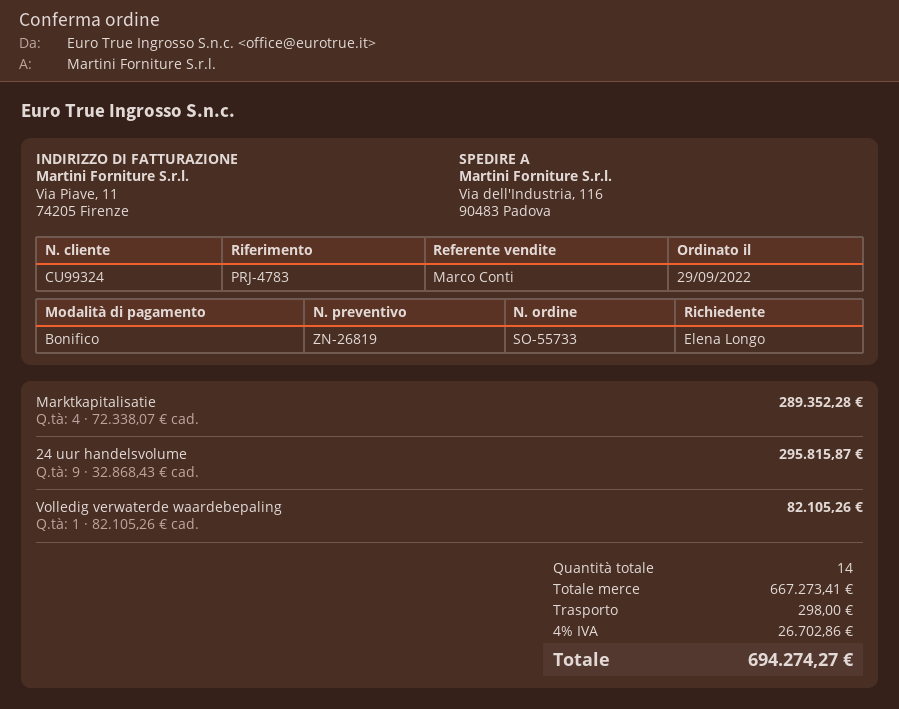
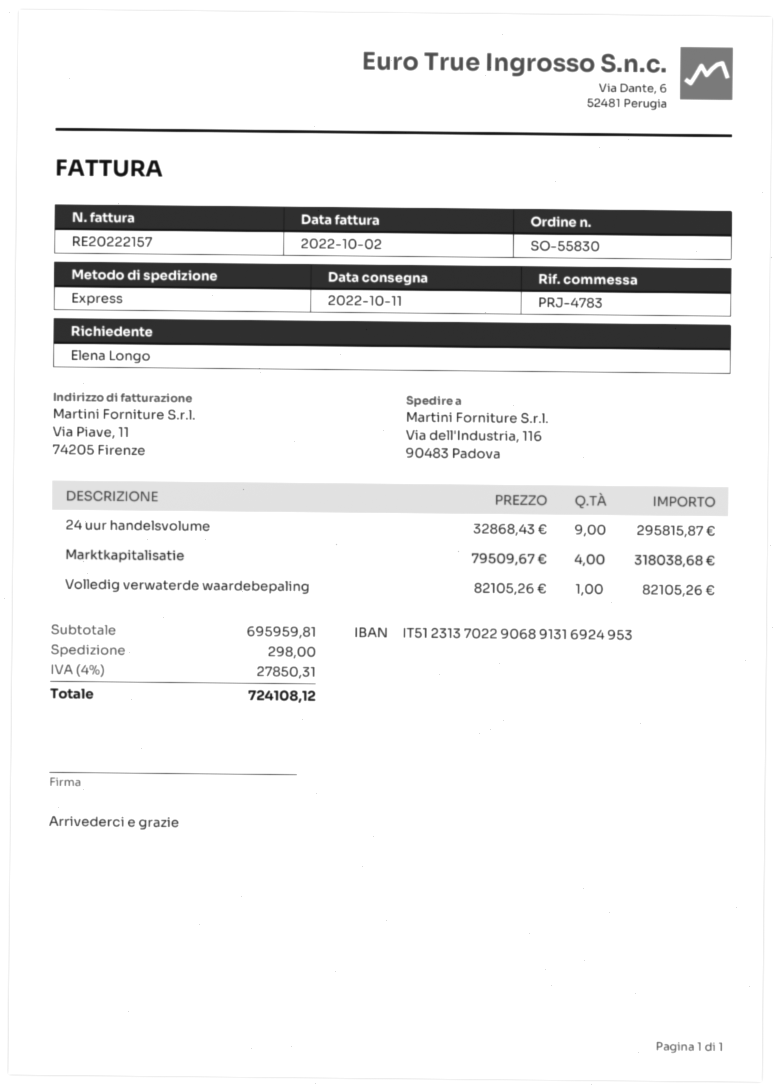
order number: SO-55733 -> SO-55830
Marktkapitalisatie: 4 x 72338.07 = 289352.28 -> 4 x 79509.67 = 318038.68
subtotal: 667273.41 -> 695959.81
tax: 4% = 26702.86 -> 4% = 27850.31
total: 694274.27 -> 724108.12

